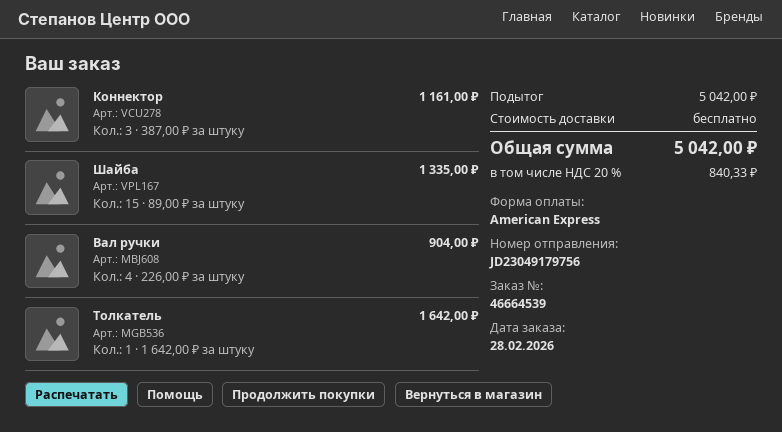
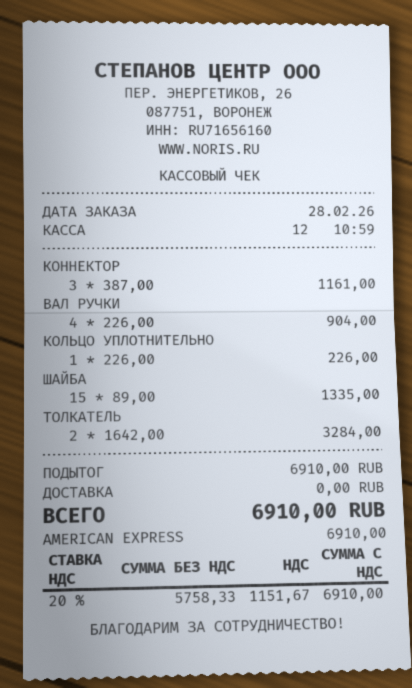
Толкатель: 1 x 1642.00 = 1642.00 -> 2 x 1642.00 = 3284.00
КОЛЬЦО УПЛОТНИТЕЛЬНО: none -> 1 x 226.00 = 226.00
subtotal: 5042.00 -> 6910.00
tax: 20% = 840.33 -> 20% = 1151.67
total: 5042.00 -> 6910.00

